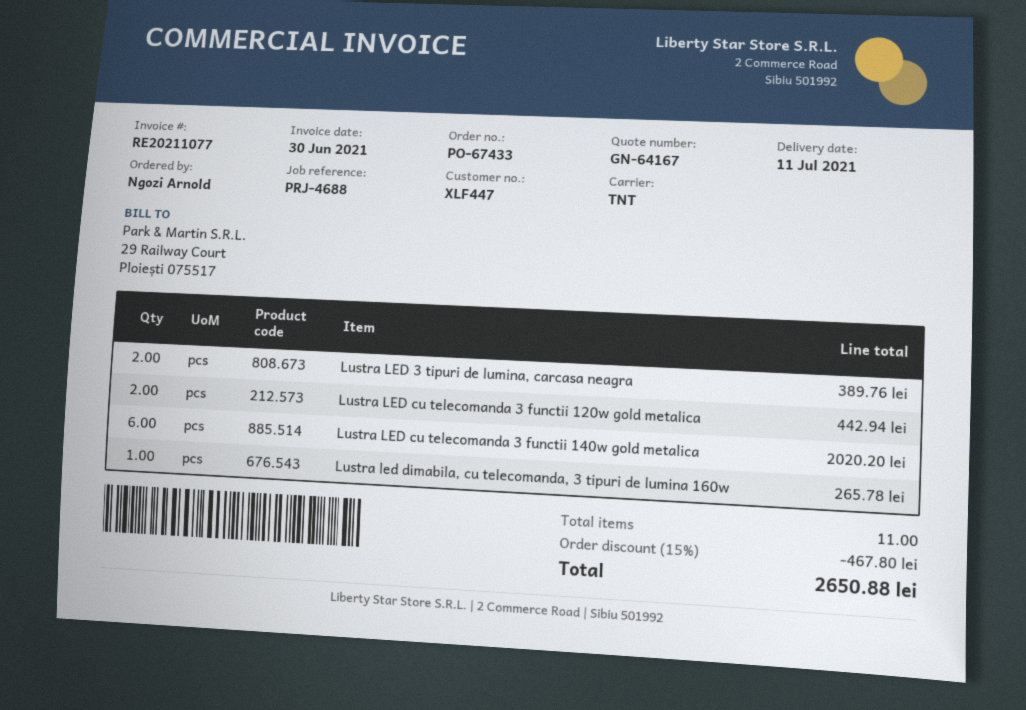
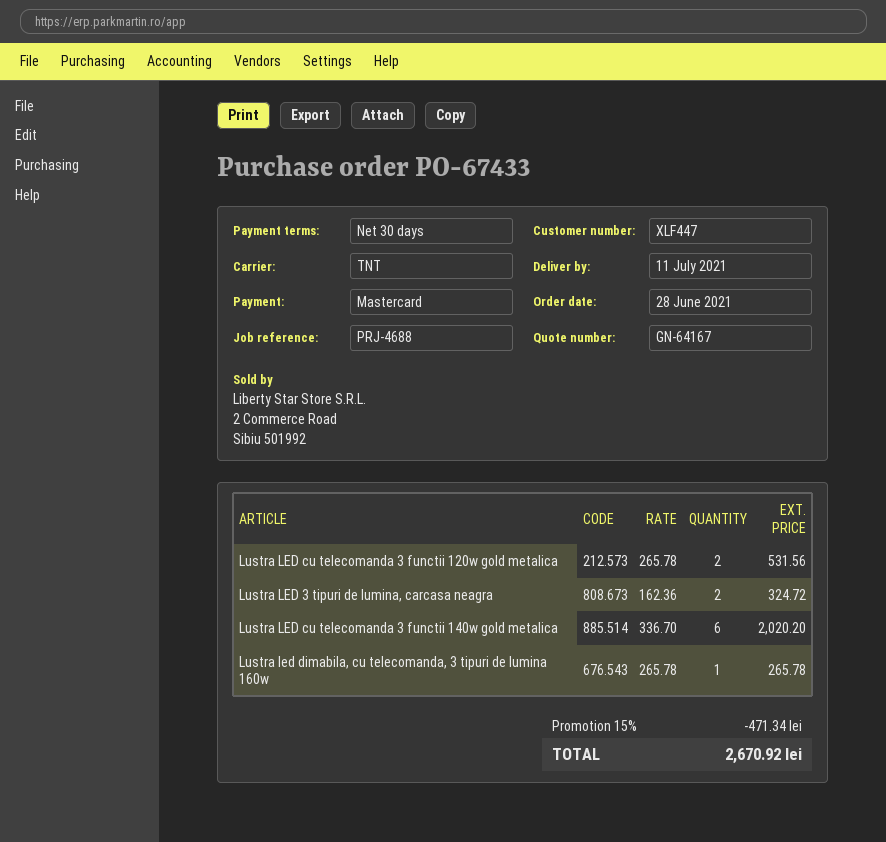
Lustra LED 3 tipuri de lumina, carcasa neagra: 2 for 389.76 -> 2 for 324.72
Lustra LED cu telecomanda 3 functii 120w gold metalica: 2 for 442.94 -> 2 for 531.56
discount: 15% = 467.80 -> 15% = 471.34
total: 2650.88 -> 2670.92

